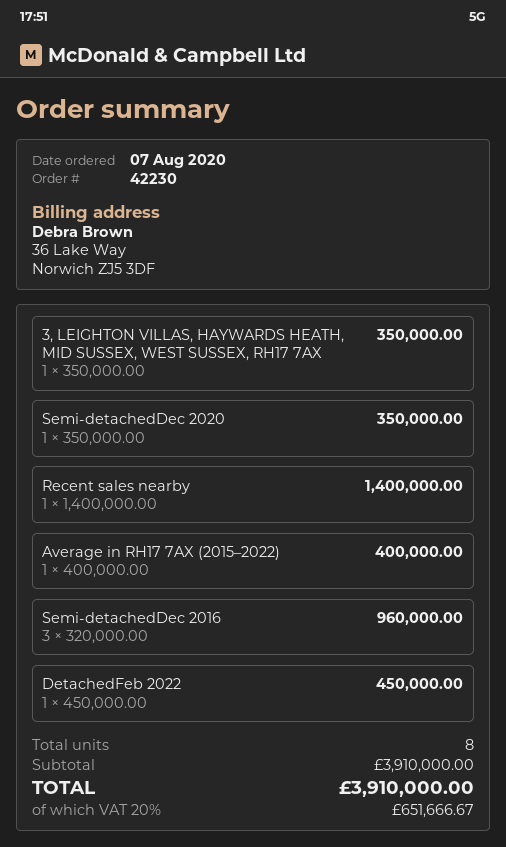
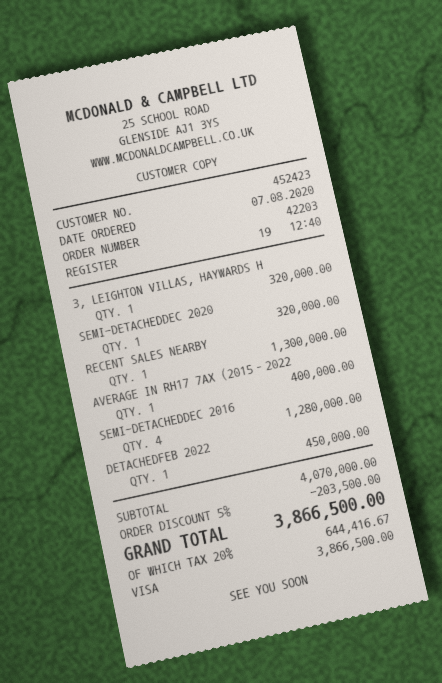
order number: 42230 -> 42203
3, LEIGHTON VILLAS, HAYWARDS HEATH, MID SUSSEX, WEST SUSSEX, RH17 7AX: 1 for 350000.00 -> 1 for 320000.00
Semi-detachedDec 2020: 1 for 350000.00 -> 1 for 320000.00
Recent sales nearby: 1 for 1400000.00 -> 1 for 1300000.00
Semi-detachedDec 2016: 3 for 960000.00 -> 4 for 1280000.00
subtotal: 3910000.00 -> 4070000.00
discount: none -> 5% = 203500.00
tax: 20% = 651666.67 -> 20% = 644416.67
total: 3910000.00 -> 3866500.00

